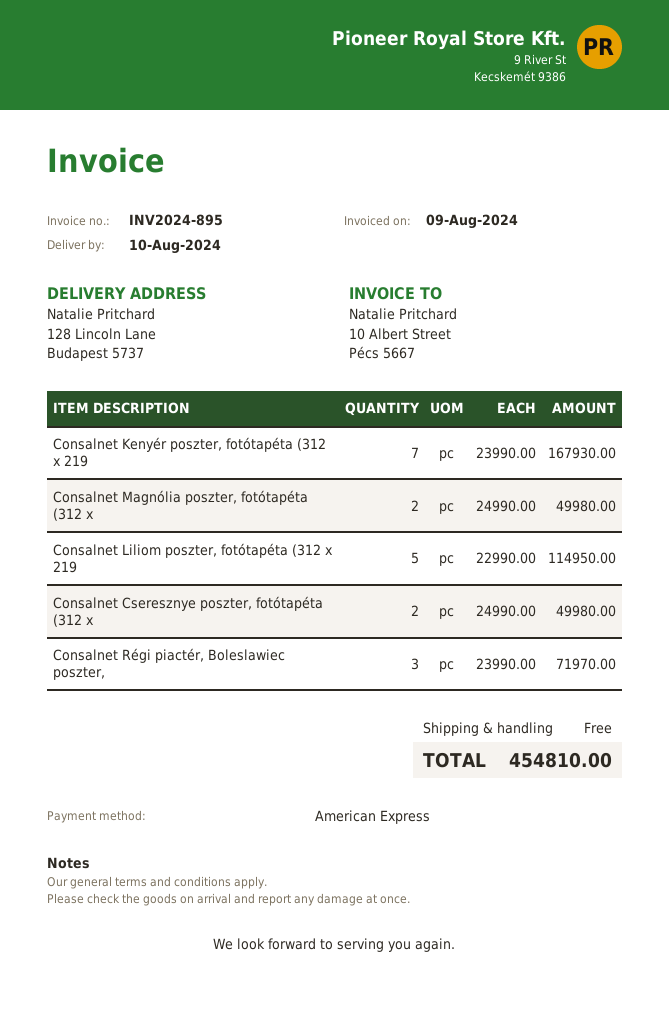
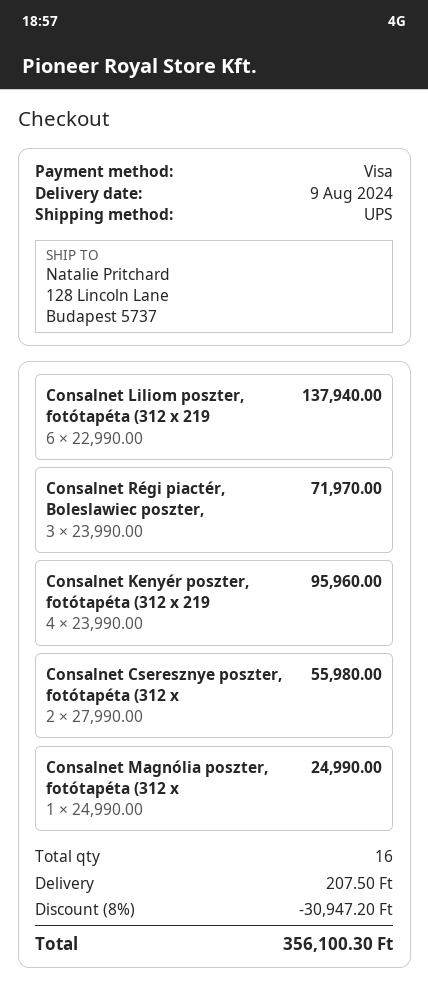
delivery date: 2024-08-10 -> 2024-08-09
payment method: American Express -> Visa
Consalnet Kenyér poszter, fotótapéta (312 x 219: 7 x 23990.00 = 167930.00 -> 4 x 23990.00 = 95960.00
Consalnet Magnólia poszter, fotótapéta (312 x: 2 x 24990.00 = 49980.00 -> 1 x 24990.00 = 24990.00
Consalnet Liliom poszter, fotótapéta (312 x 219: 5 x 22990.00 = 114950.00 -> 6 x 22990.00 = 137940.00
Consalnet Cseresznye poszter, fotótapéta (312 x: 2 x 24990.00 = 49980.00 -> 2 x 27990.00 = 55980.00
discount: none -> 8% = 30947.20
shipping: 0.00 -> 207.50
total: 454810.00 -> 356100.30

